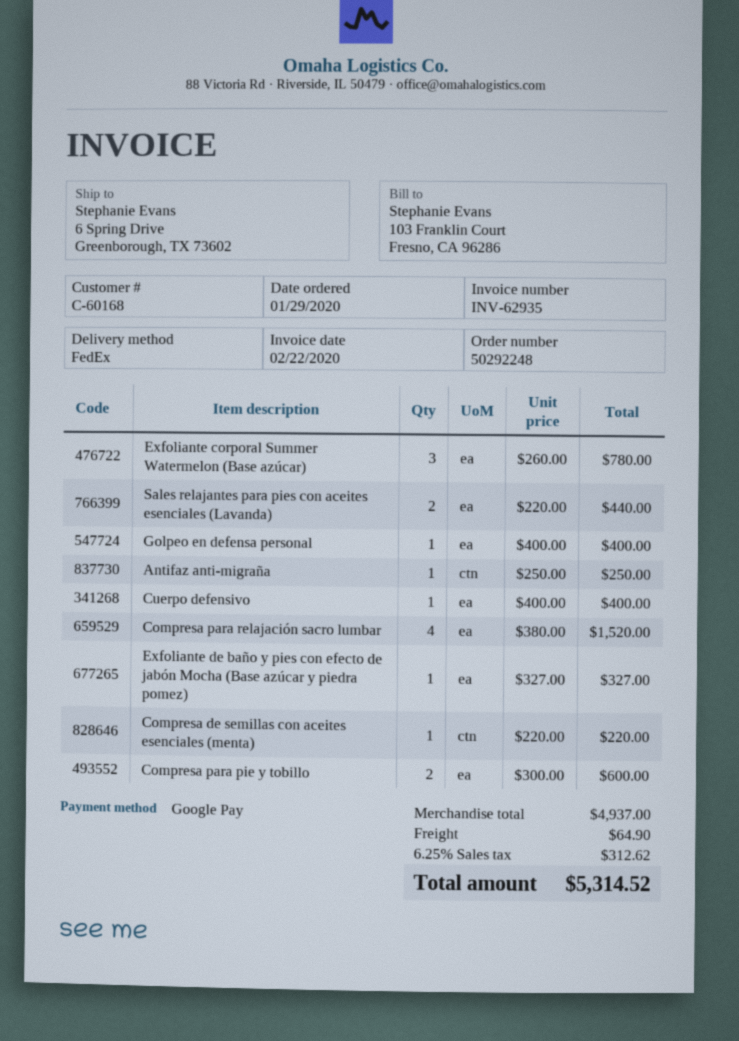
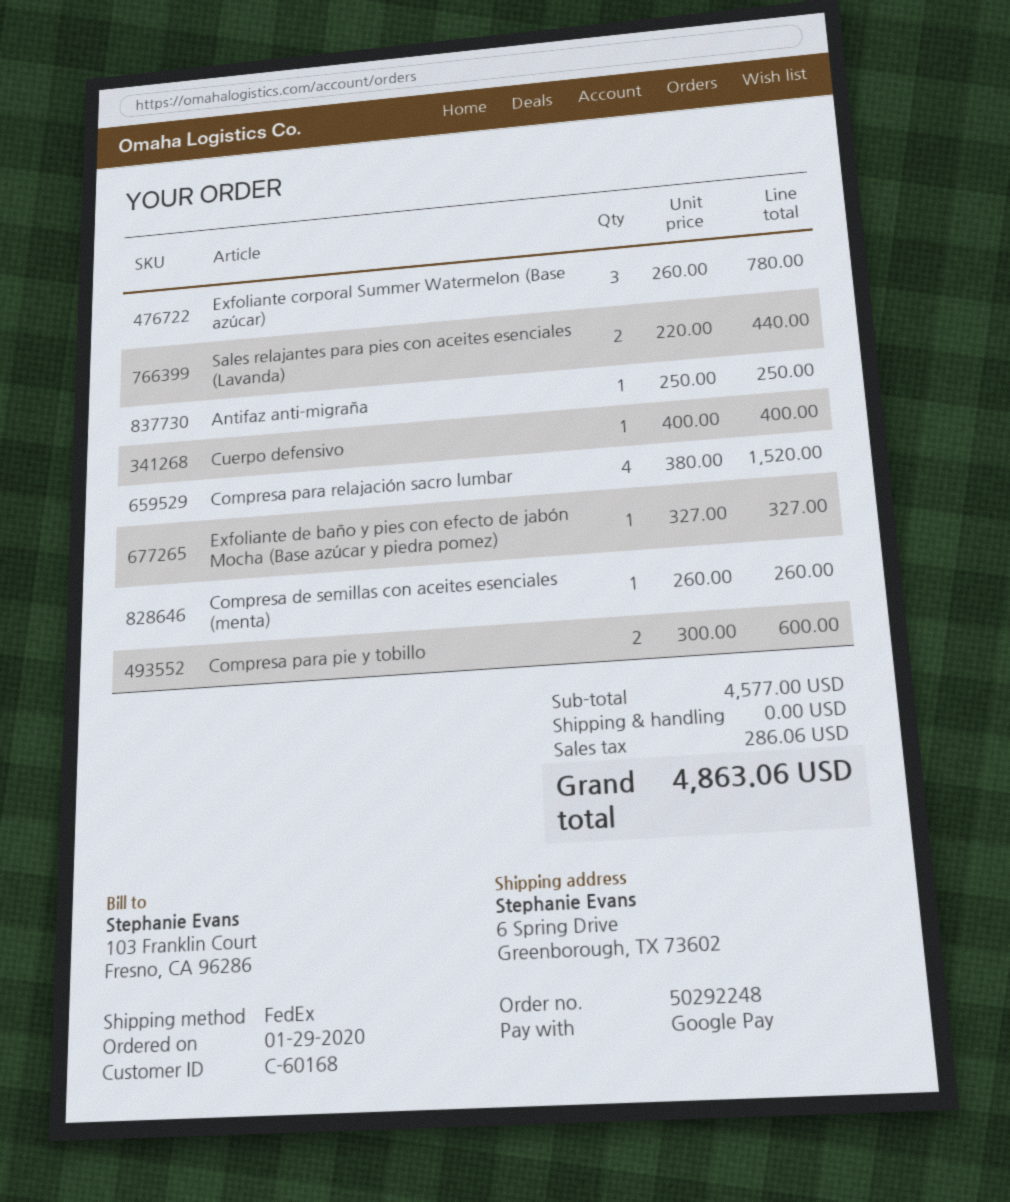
Golpeo en defensa personal: 1 x 400.00 = 400.00 -> none
Compresa de semillas con aceites esenciales (menta): 1 x 220.00 = 220.00 -> 1 x 260.00 = 260.00
subtotal: 4937.00 -> 4577.00
shipping: 64.90 -> 0.00
tax: 312.62 -> 286.06
total: 5314.52 -> 4863.06

